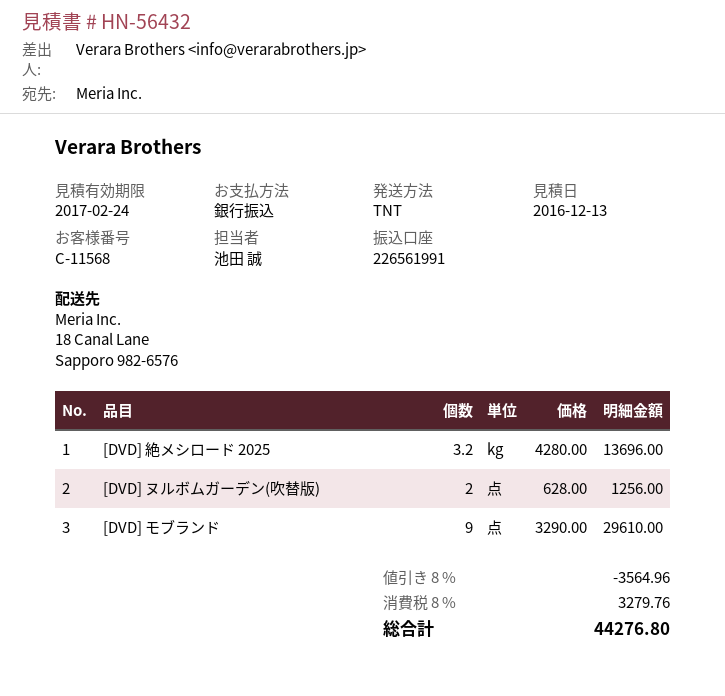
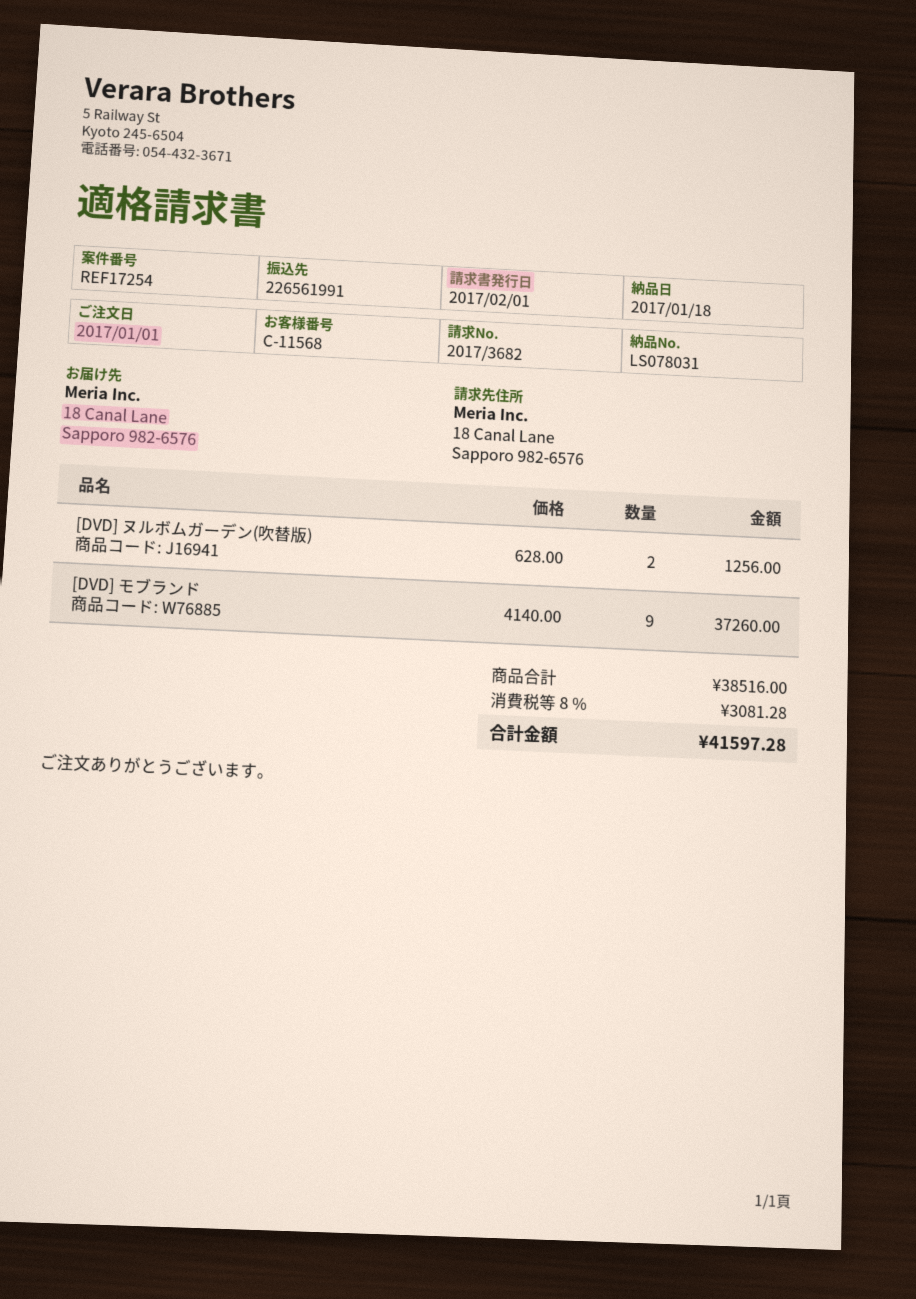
[DVD] 絶メシロード 2025: 3.2 x 4280.00 = 13696.00 -> none
[DVD] モブランド: 9 x 3290.00 = 29610.00 -> 9 x 4140.00 = 37260.00
discount: 8% = 3564.96 -> none
tax: 8% = 3279.76 -> 8% = 3081.28
total: 44276.80 -> 41597.28

